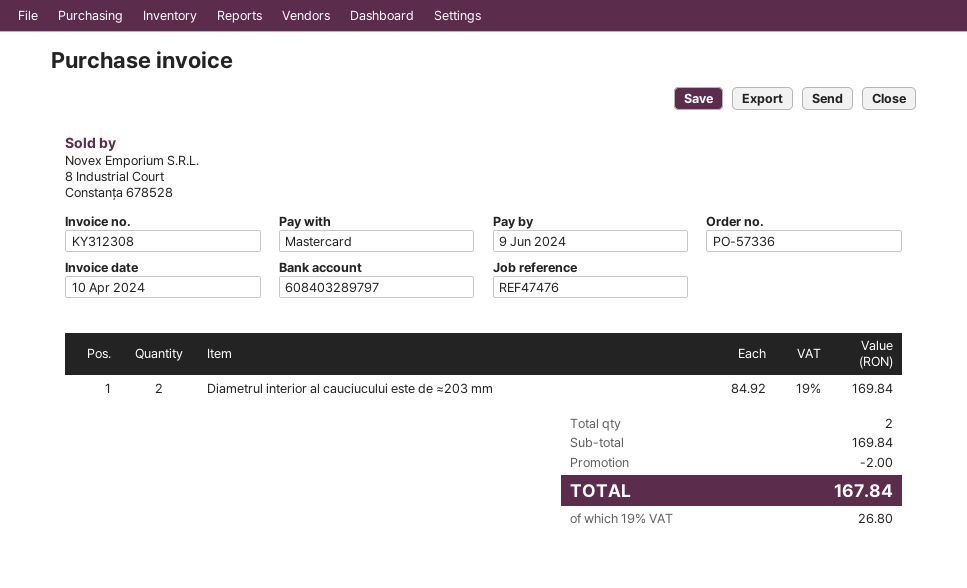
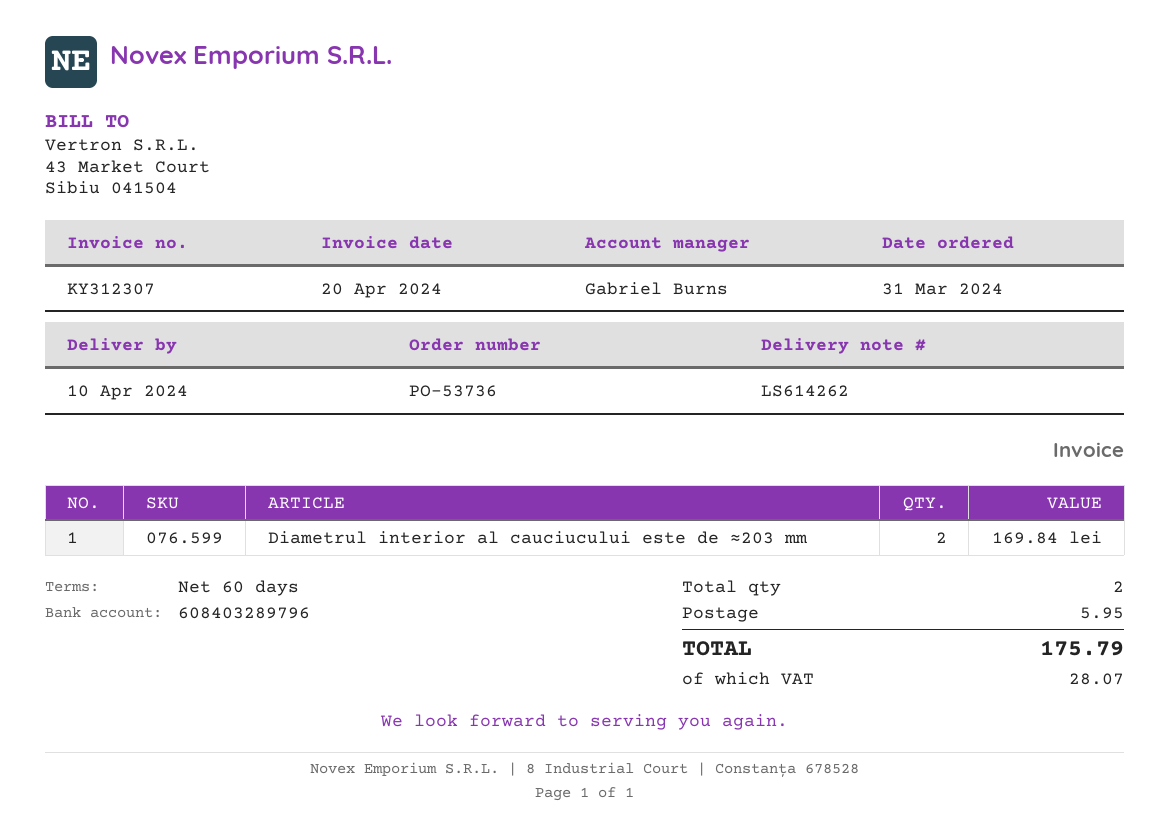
order number: PO-57336 -> PO-53736
invoice number: KY312308 -> KY312307
invoice date: 2024-04-10 -> 2024-04-20
bank account: 608403289797 -> 608403289796
discount: 2.00 -> none
shipping: none -> 5.95
tax: 26.80 -> 28.07
total: 167.84 -> 175.79

